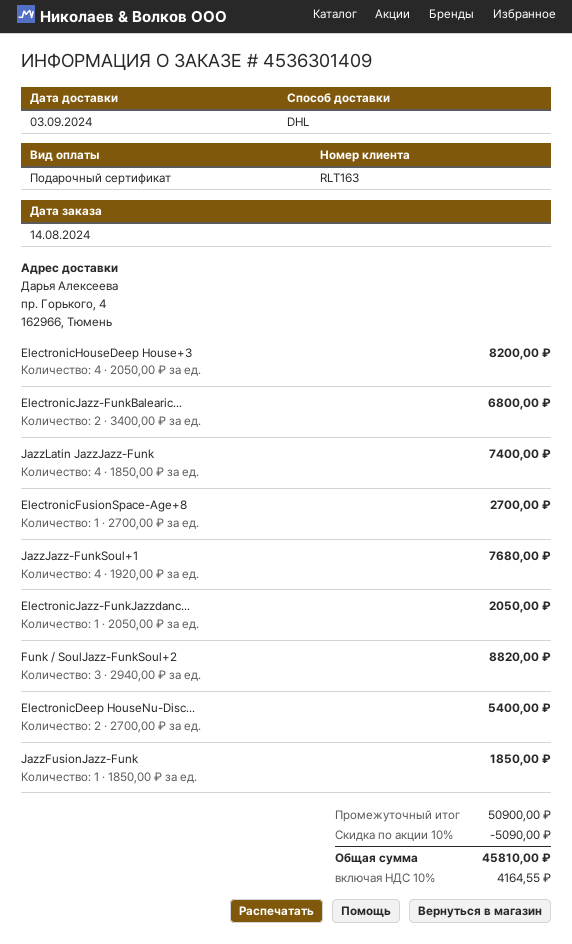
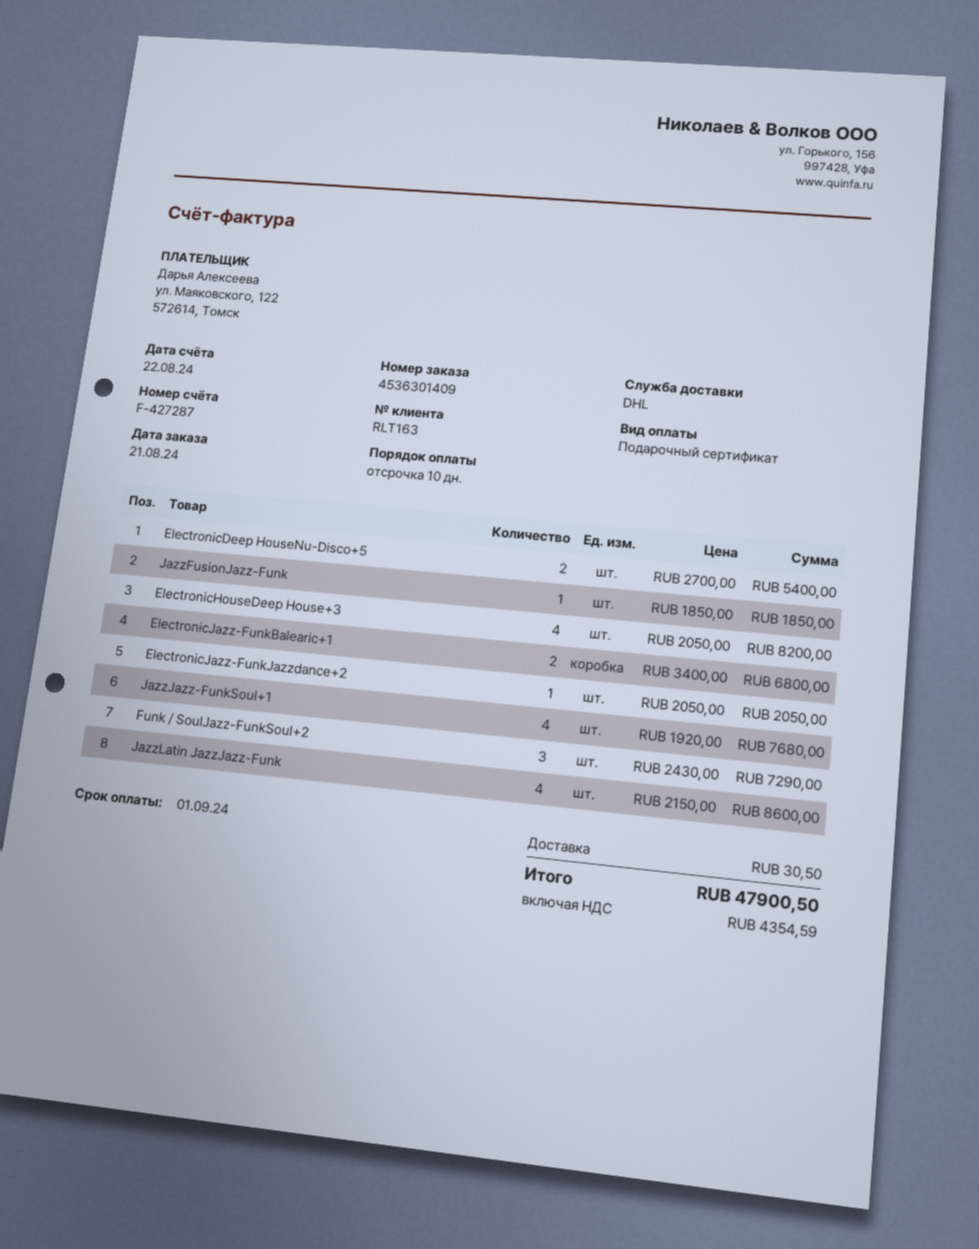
order date: 2024-08-14 -> 2024-08-21
JazzLatin JazzJazz-Funk: 4 x 1850.00 = 7400.00 -> 4 x 2150.00 = 8600.00
ElectronicFusionSpace-Age+8: 1 x 2700.00 = 2700.00 -> none
Funk / SoulJazz-FunkSoul+2: 3 x 2940.00 = 8820.00 -> 3 x 2430.00 = 7290.00
discount: 10% = 5090.00 -> none
shipping: none -> 30.50
tax: 4164.55 -> 4354.59
total: 45810.00 -> 47900.50

